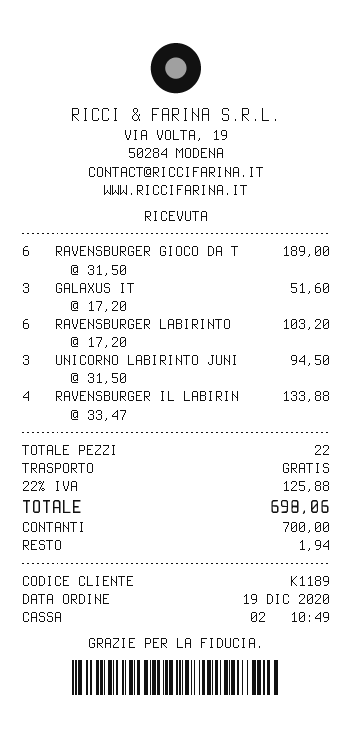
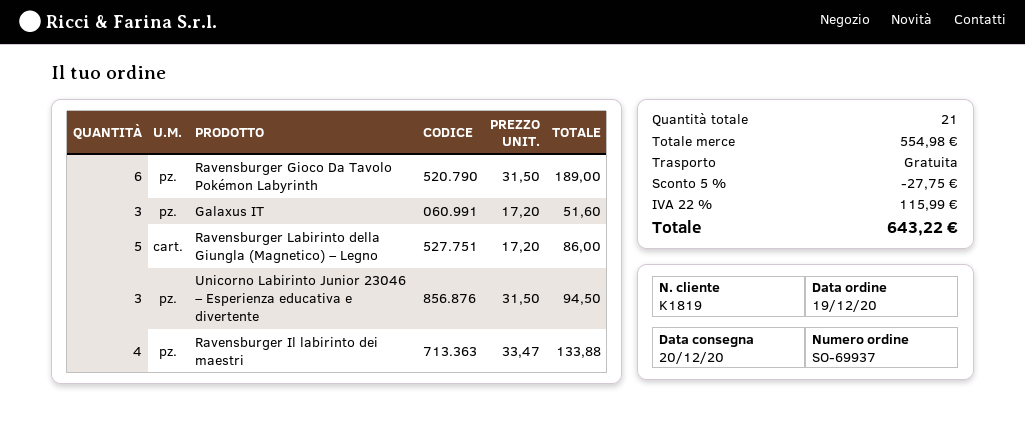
customer number: K1189 -> K1819
RAVENSBURGER LABIRINTO: 6 x 17.20 = 103.20 -> 5 x 17.20 = 86.00
total quantity: 22 -> 21
discount: none -> 5% = 27.75
tax: 22% = 125.88 -> 22% = 115.99
total: 698.06 -> 643.22

